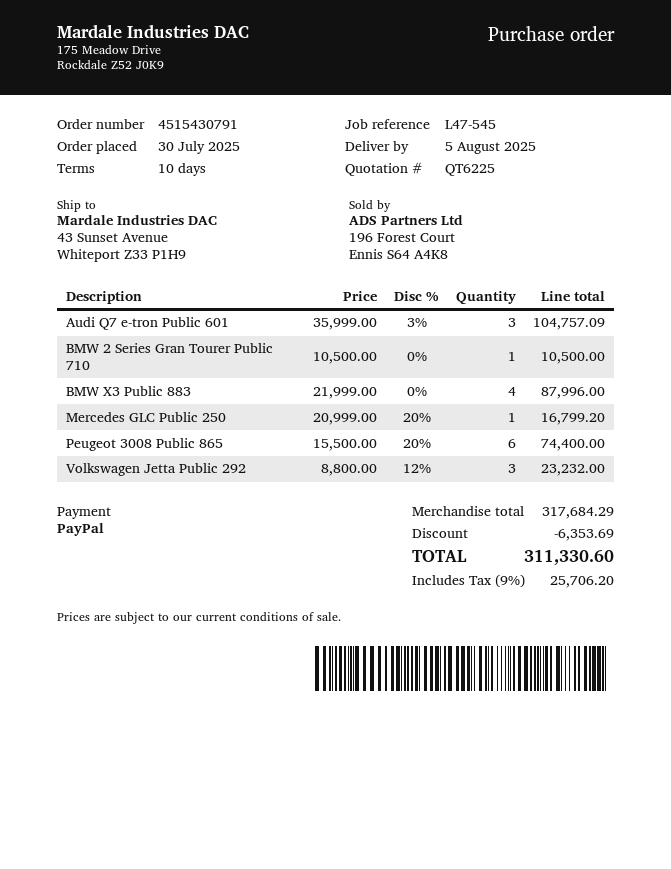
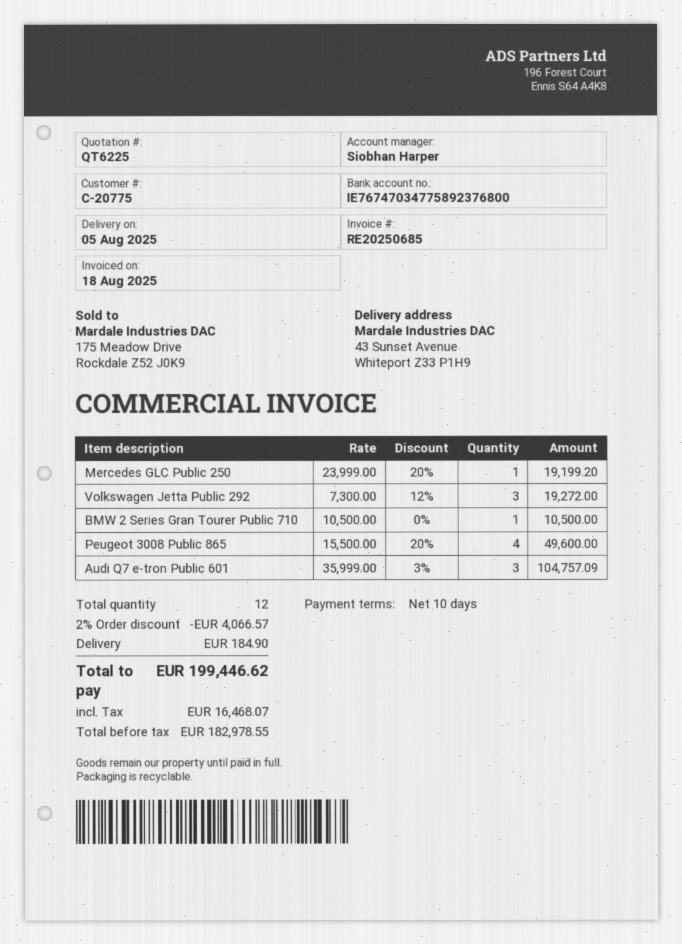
BMW X3 Public 883: 4 x 21999.00 = 87996.00 -> none
Mercedes GLC Public 250: 1 x 20999.00 - 20% = 16799.20 -> 1 x 23999.00 - 20% = 19199.20
Peugeot 3008 Public 865: 6 x 15500.00 - 20% = 74400.00 -> 4 x 15500.00 - 20% = 49600.00
Volkswagen Jetta Public 292: 3 x 8800.00 - 12% = 23232.00 -> 3 x 7300.00 - 12% = 19272.00
discount: 6353.69 -> 4066.57
shipping: none -> 184.90
tax: 25706.20 -> 16468.07
total: 311330.60 -> 199446.62

